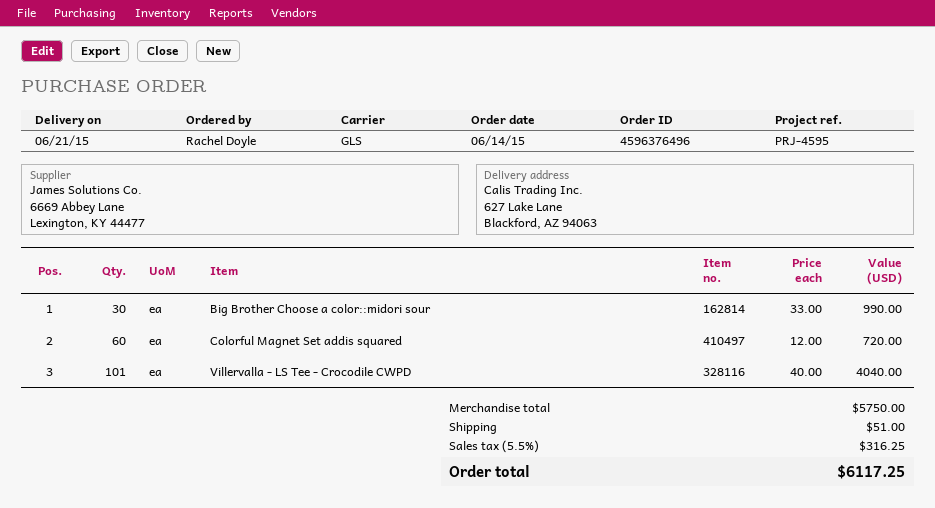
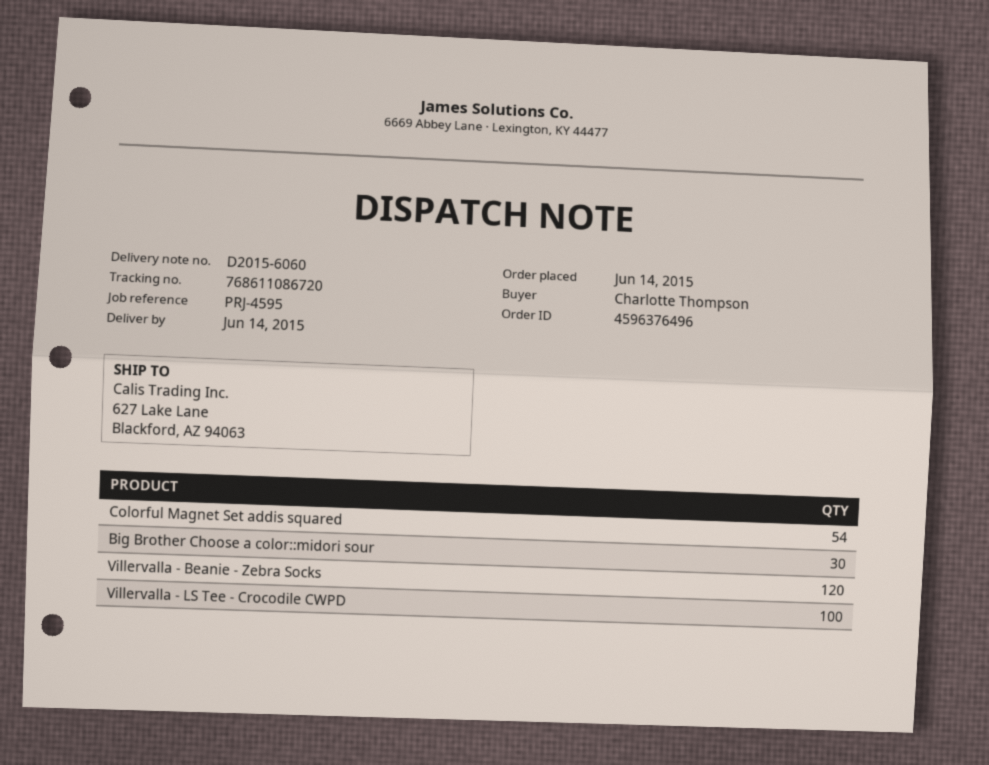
delivery date: 2015-06-21 -> 2015-06-14
ordered by: Rachel Doyle -> Charlotte Thompson
Colorful Magnet Set addis squared: 60 -> 54
Villervalla - LS Tee - Crocodile CWPD: 101 -> 100
Villervalla - Beanie - Zebra Socks: none -> 120

